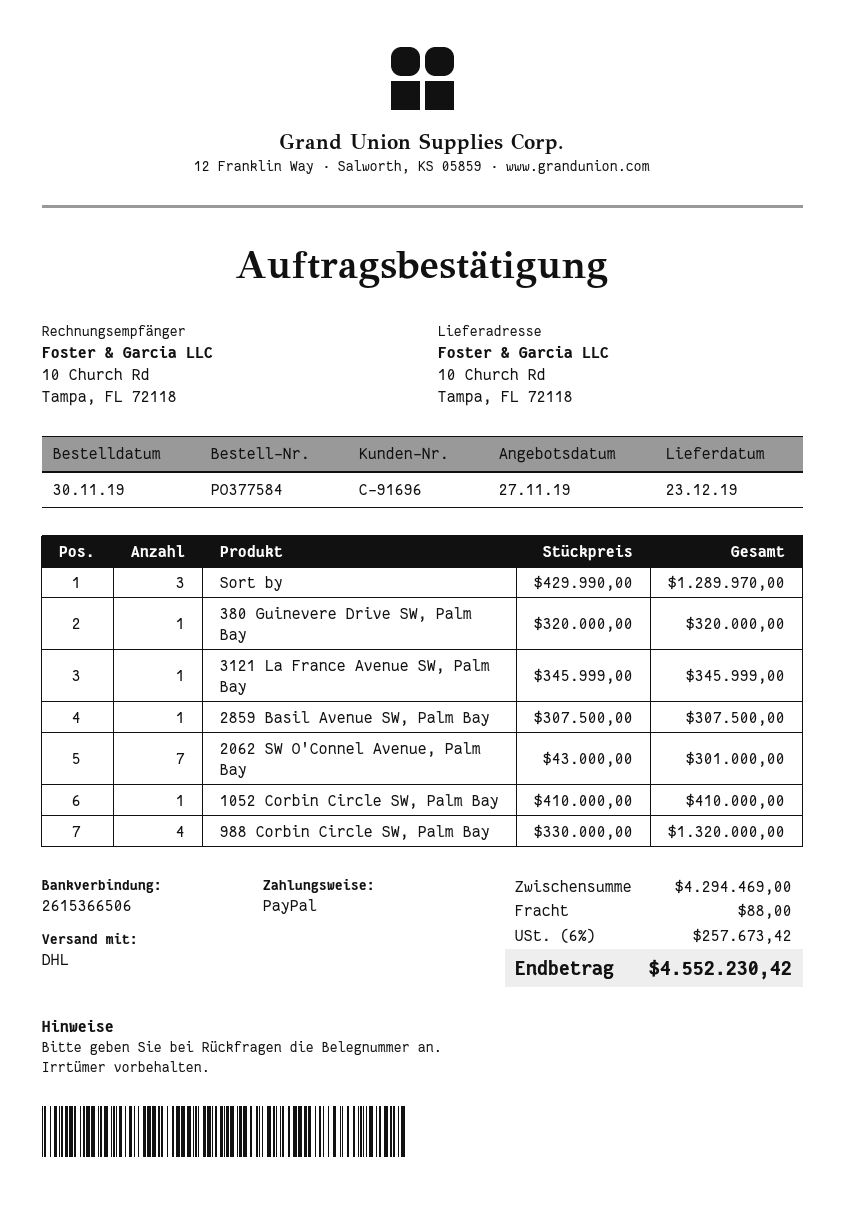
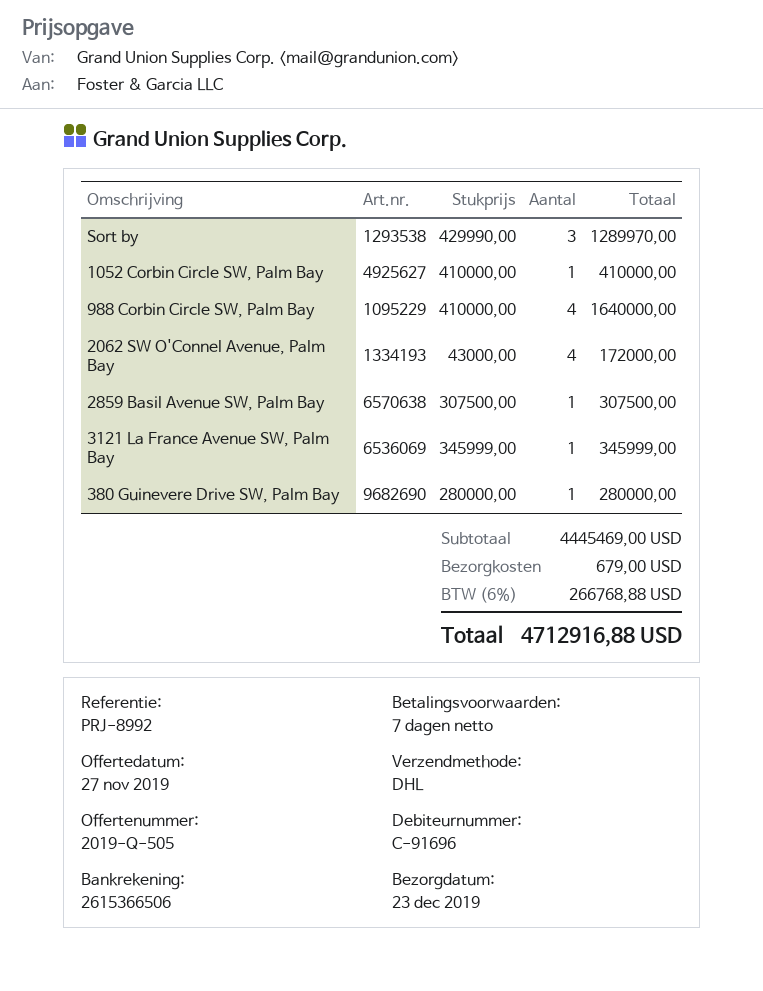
380 Guinevere Drive SW, Palm Bay: 1 x 320000.00 = 320000.00 -> 1 x 280000.00 = 280000.00
2062 SW O'Connel Avenue, Palm Bay: 7 x 43000.00 = 301000.00 -> 4 x 43000.00 = 172000.00
988 Corbin Circle SW, Palm Bay: 4 x 330000.00 = 1320000.00 -> 4 x 410000.00 = 1640000.00
subtotal: 4294469.00 -> 4445469.00
shipping: 88.00 -> 679.00
tax: 6% = 257673.42 -> 6% = 266768.88
total: 4552230.42 -> 4712916.88

